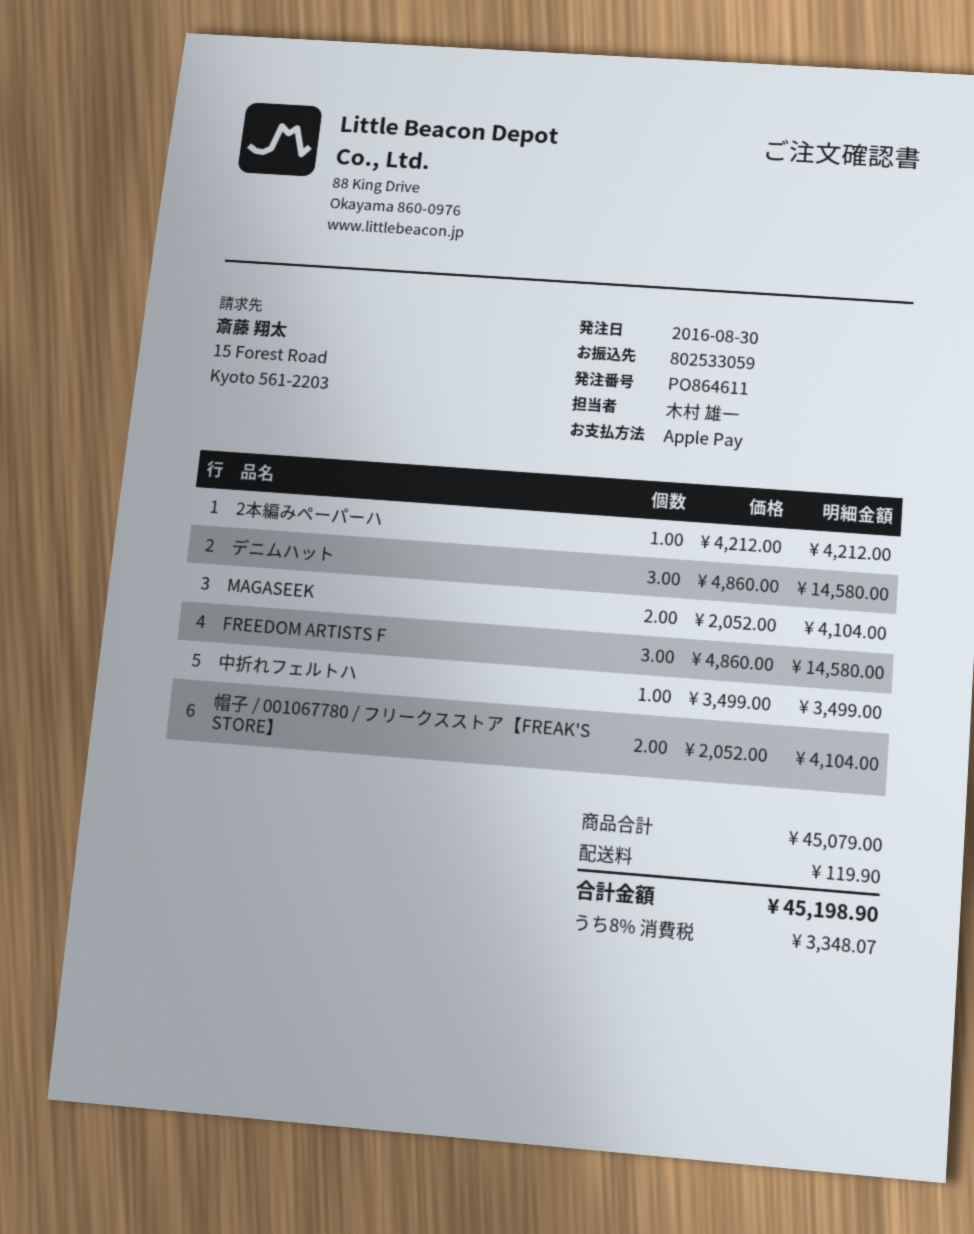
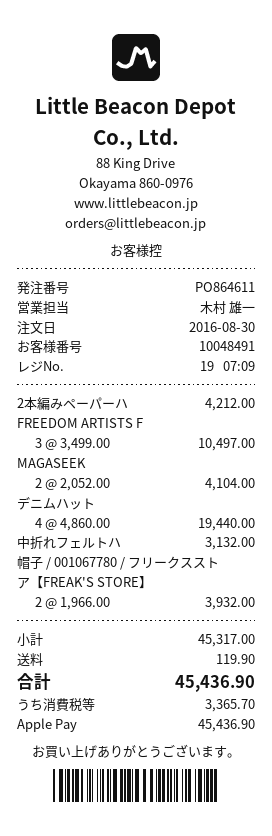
デニムハット: 3 x 4860.00 = 14580.00 -> 4 x 4860.00 = 19440.00
FREEDOM ARTISTS F: 3 x 4860.00 = 14580.00 -> 3 x 3499.00 = 10497.00
中折れフェルトハ: 1 x 3499.00 = 3499.00 -> 1 x 3132.00 = 3132.00
帽子 / 001067780 / フリークスストア【FREAK'S STORE】: 2 x 2052.00 = 4104.00 -> 2 x 1966.00 = 3932.00
subtotal: 45079.00 -> 45317.00
tax: 3348.07 -> 3365.70
total: 45198.90 -> 45436.90

